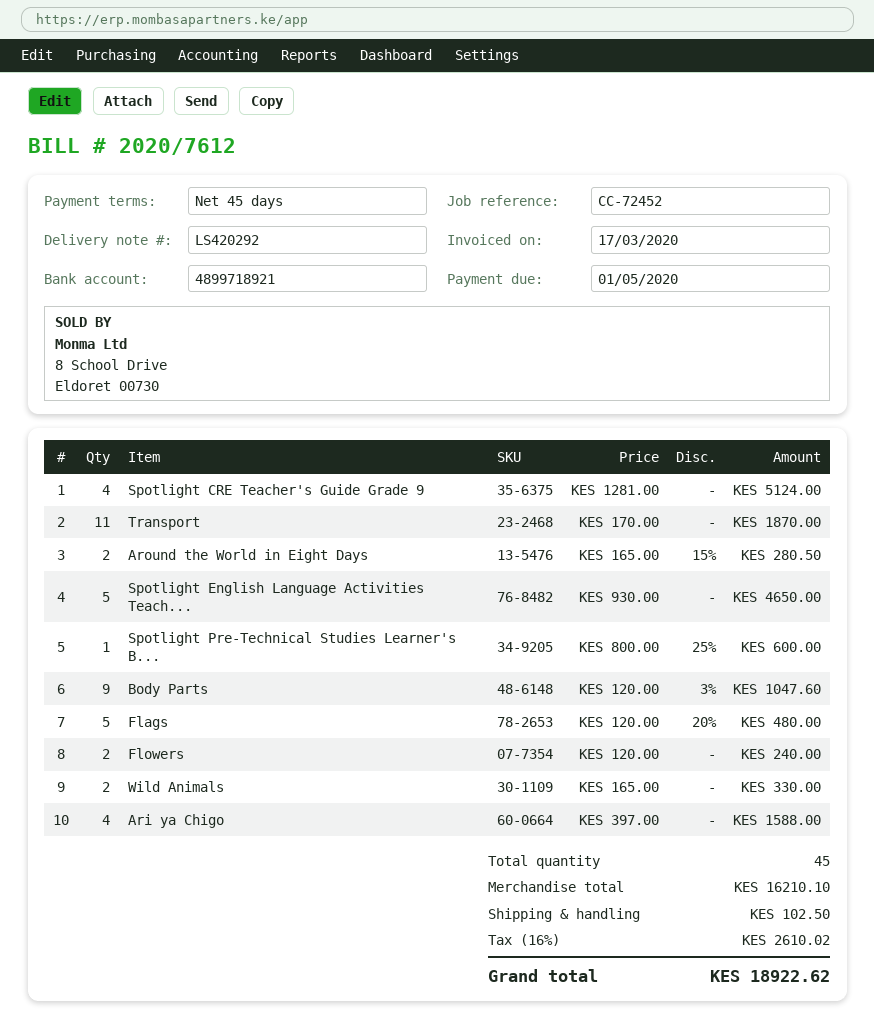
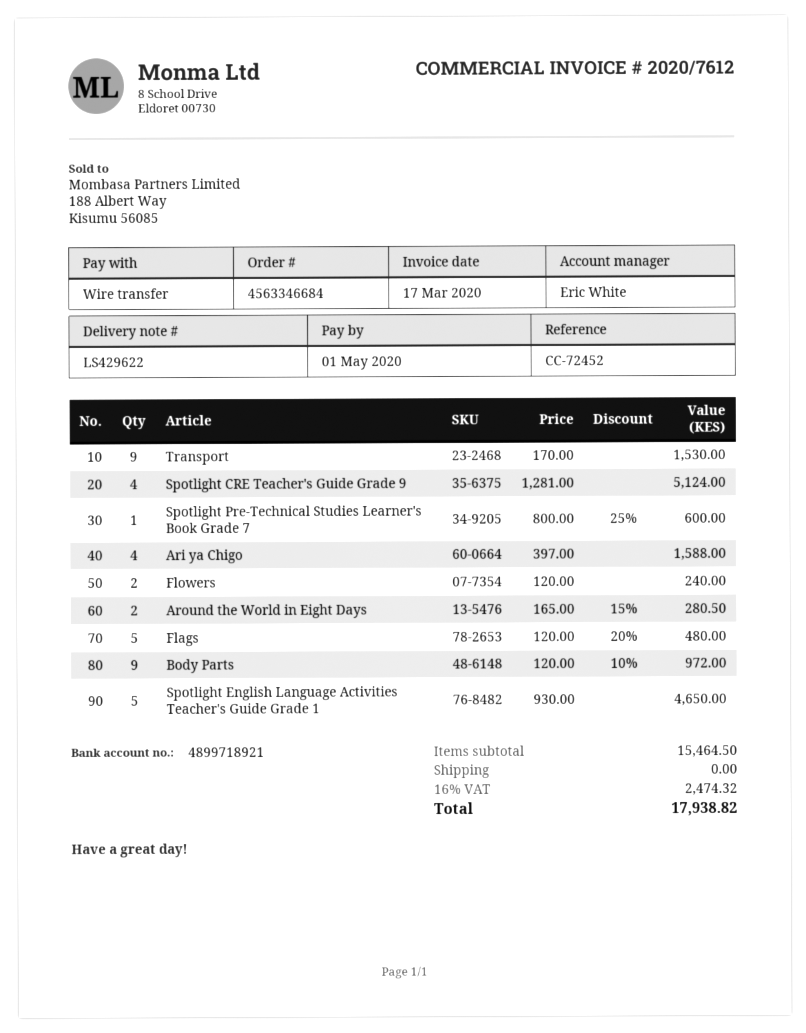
delivery note number: LS420292 -> LS429622
Transport: 11 x 170.00 = 1870.00 -> 9 x 170.00 = 1530.00
Body Parts: 9 x 120.00 - 3% = 1047.60 -> 9 x 120.00 - 10% = 972.00
Wild Animals: 2 x 165.00 = 330.00 -> none
subtotal: 16210.10 -> 15464.50
shipping: 102.50 -> 0.00
tax: 16% = 2610.02 -> 16% = 2474.32
total: 18922.62 -> 17938.82

